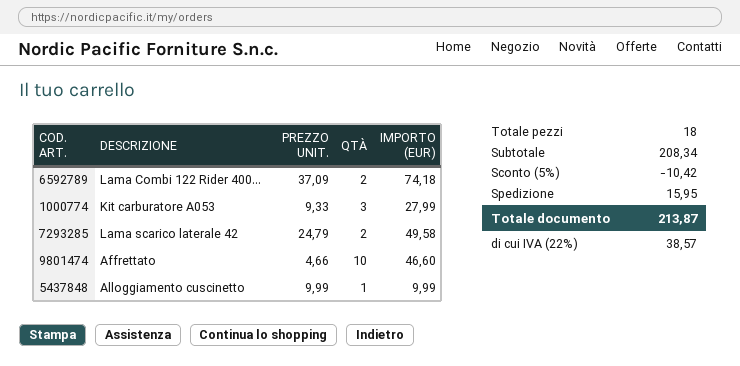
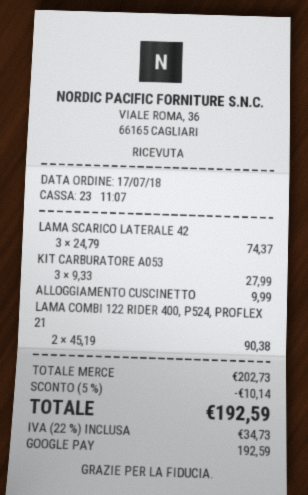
Lama Combi 122 Rider 400...: 2 x 37.09 = 74.18 -> 2 x 45.19 = 90.38
Lama scarico laterale 42: 2 x 24.79 = 49.58 -> 3 x 24.79 = 74.37
Affrettato: 10 x 4.66 = 46.60 -> none
subtotal: 208.34 -> 202.73
discount: 5% = 10.42 -> 5% = 10.14
shipping: 15.95 -> none
tax: 22% = 38.57 -> 22% = 34.73
total: 213.87 -> 192.59

